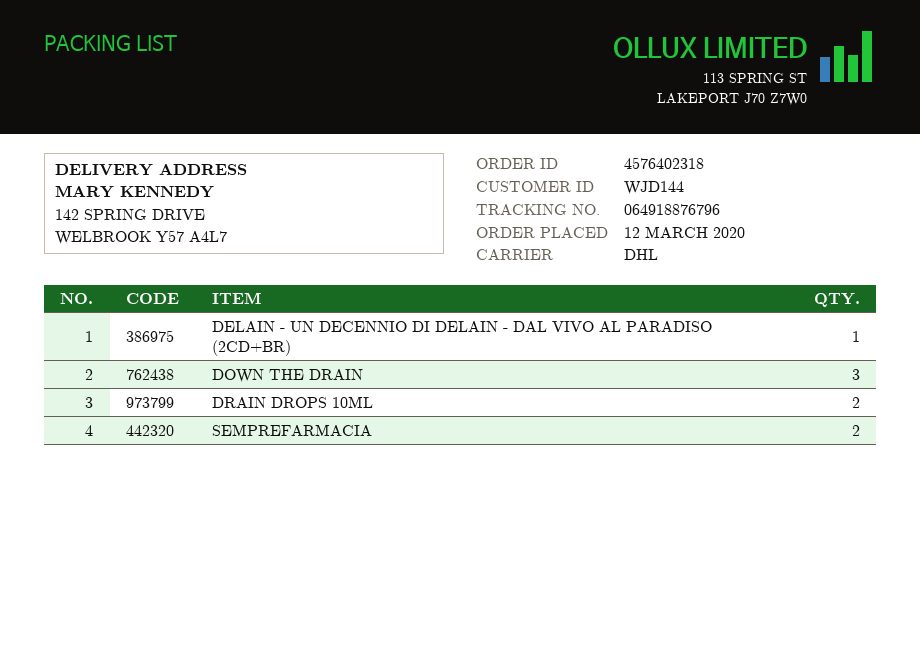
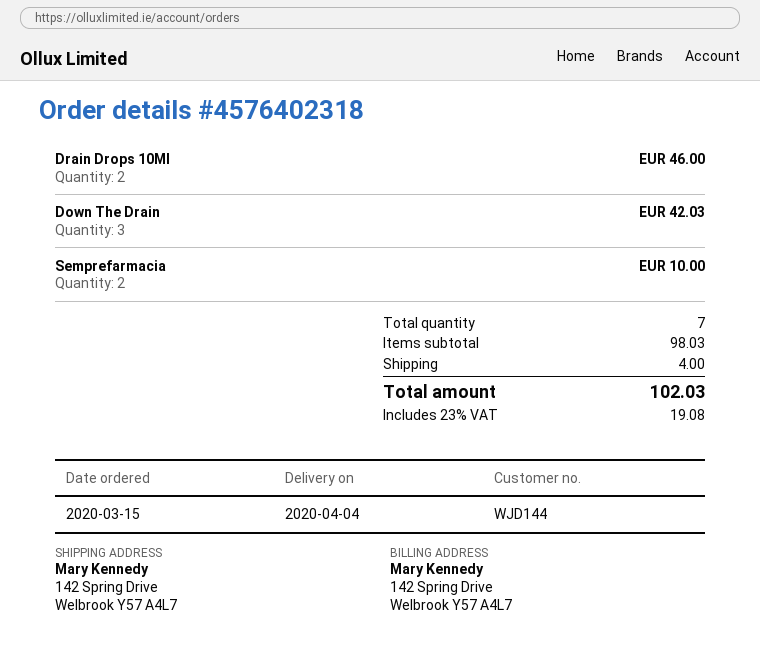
order date: 2020-03-12 -> 2020-03-15
DELAIN - UN DECENNIO DI DELAIN - DAL VIVO AL PARADISO (2CD+BR): 1 -> none

